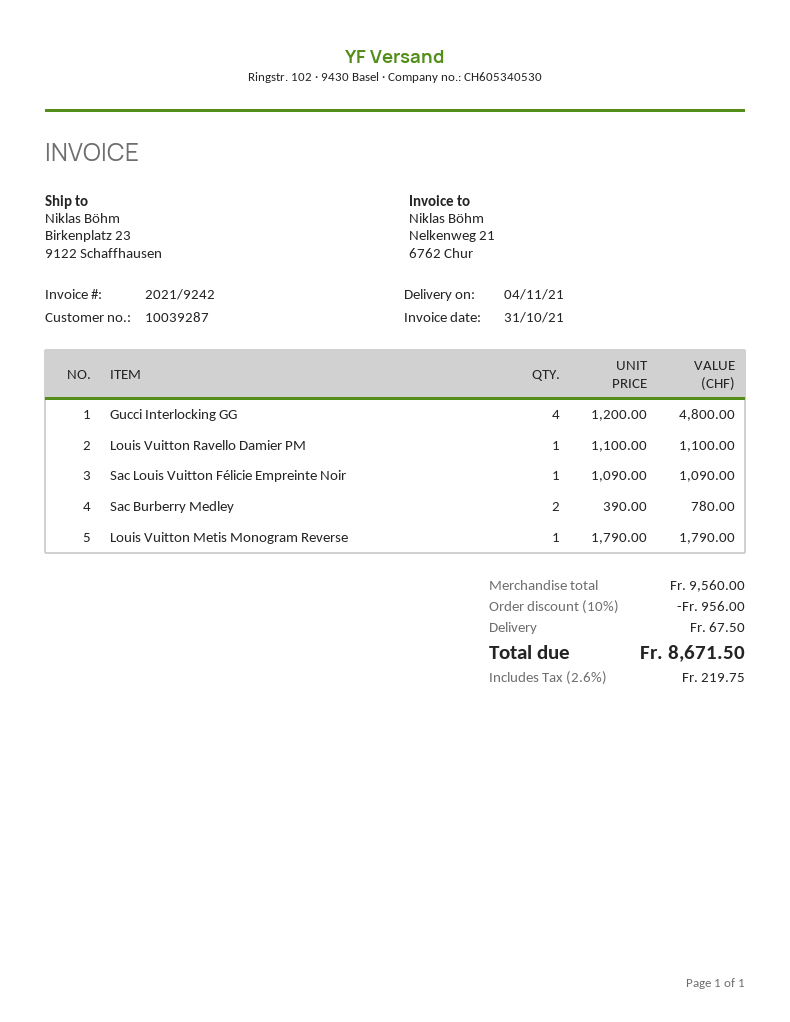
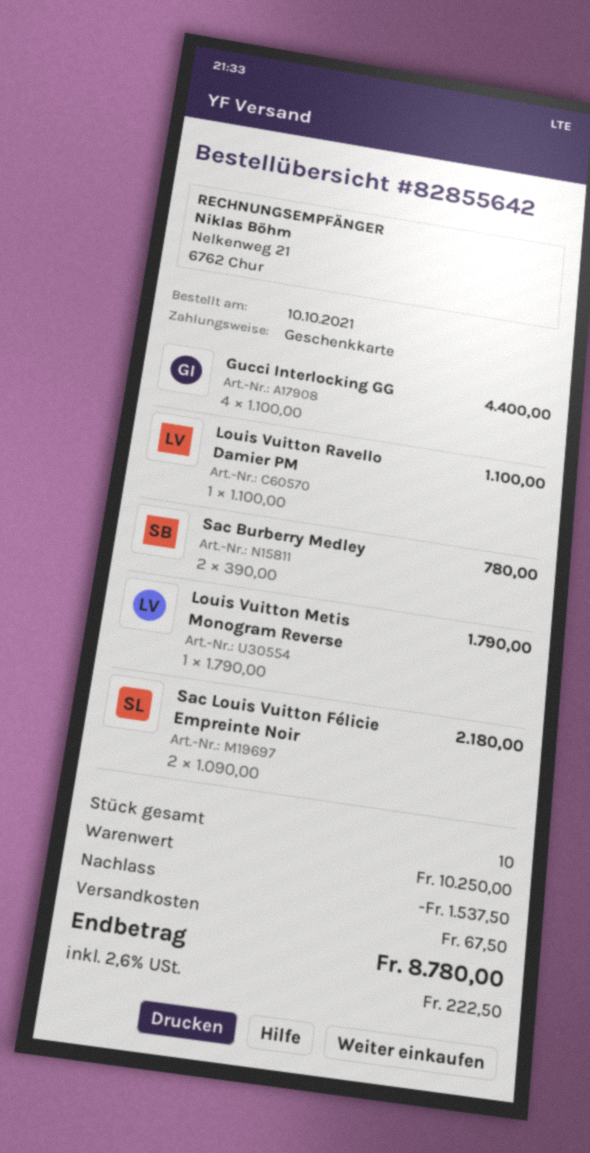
Gucci Interlocking GG: 4 x 1200.00 = 4800.00 -> 4 x 1100.00 = 4400.00
Sac Louis Vuitton Félicie Empreinte Noir: 1 x 1090.00 = 1090.00 -> 2 x 1090.00 = 2180.00
subtotal: 9560.00 -> 10250.00
discount: 956.00 -> 1537.50
tax: 2.6% = 219.75 -> 2.6% = 222.50
total: 8671.50 -> 8780.00

